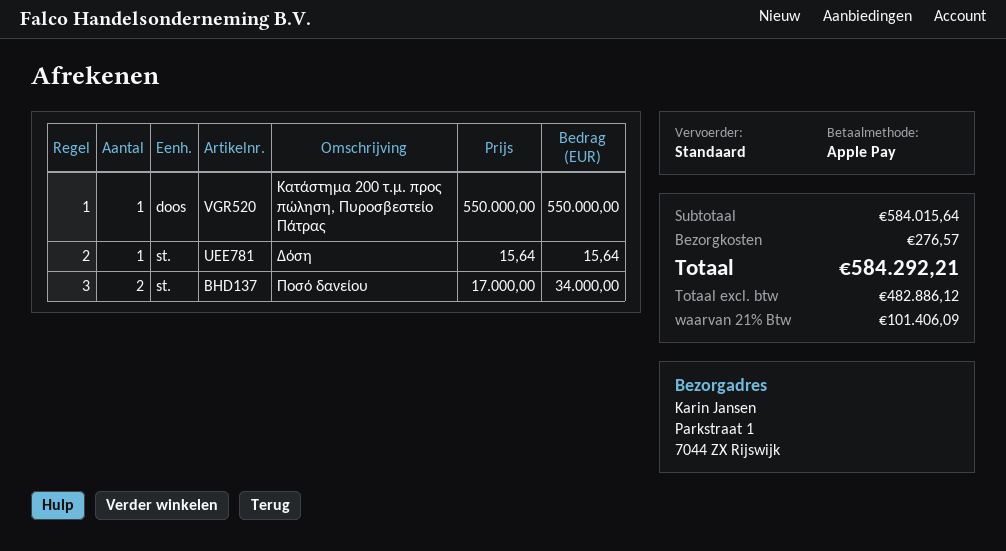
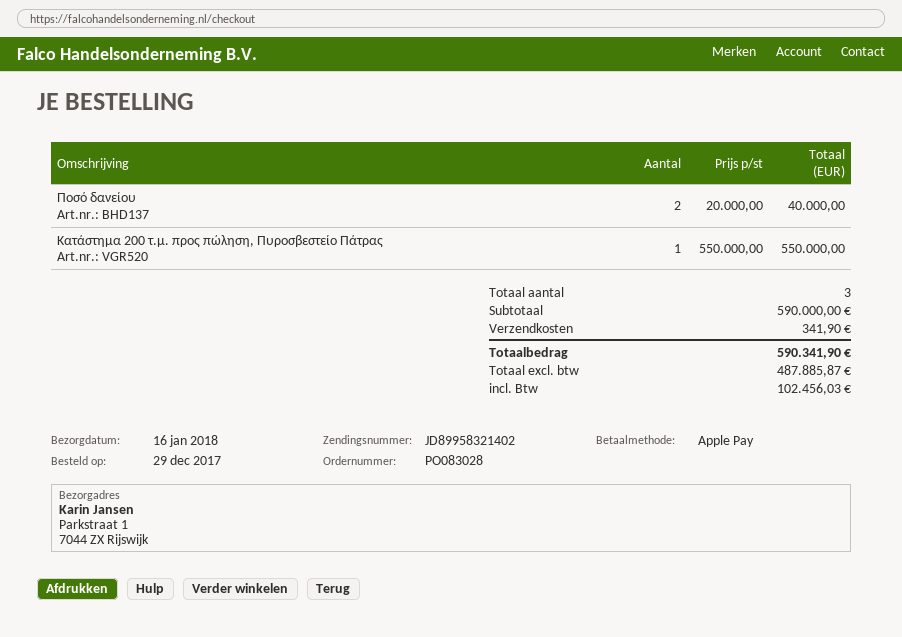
Δόση: 1 x 15.64 = 15.64 -> none
Ποσό δανείου: 2 x 17000.00 = 34000.00 -> 2 x 20000.00 = 40000.00
subtotal: 584015.64 -> 590000.00
shipping: 276.57 -> 341.90
net: 482886.12 -> 487885.87
tax: 101406.09 -> 102456.03
total: 584292.21 -> 590341.90

